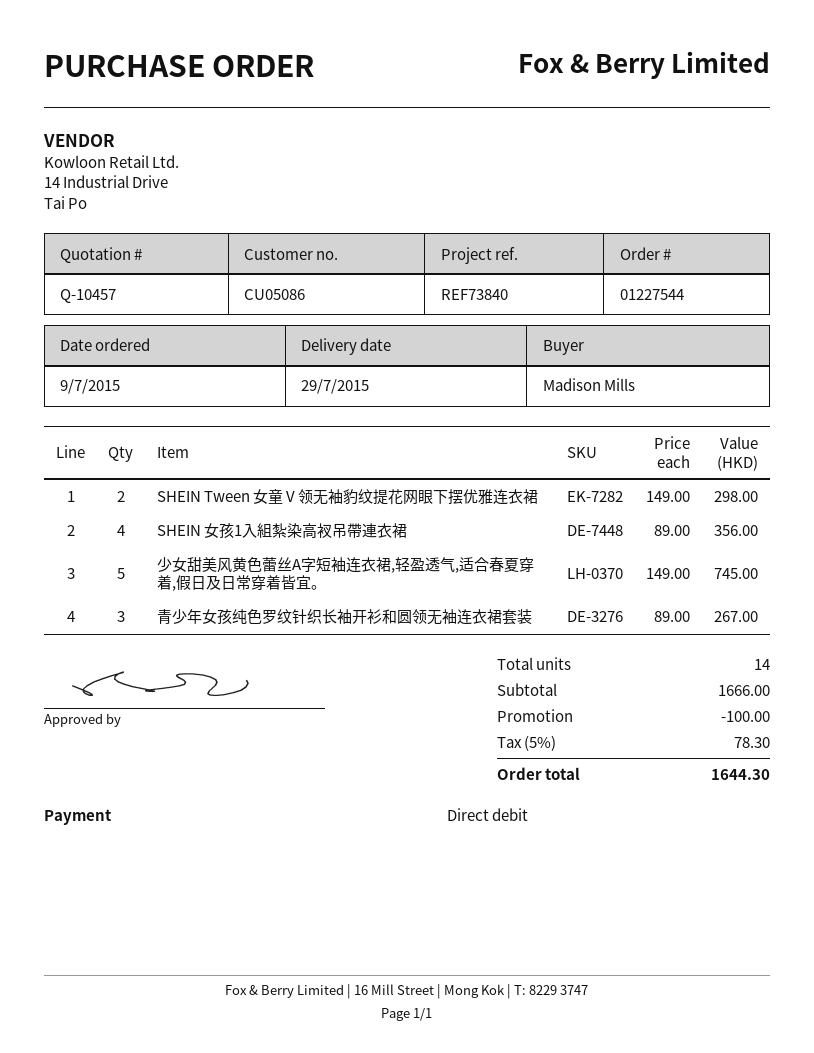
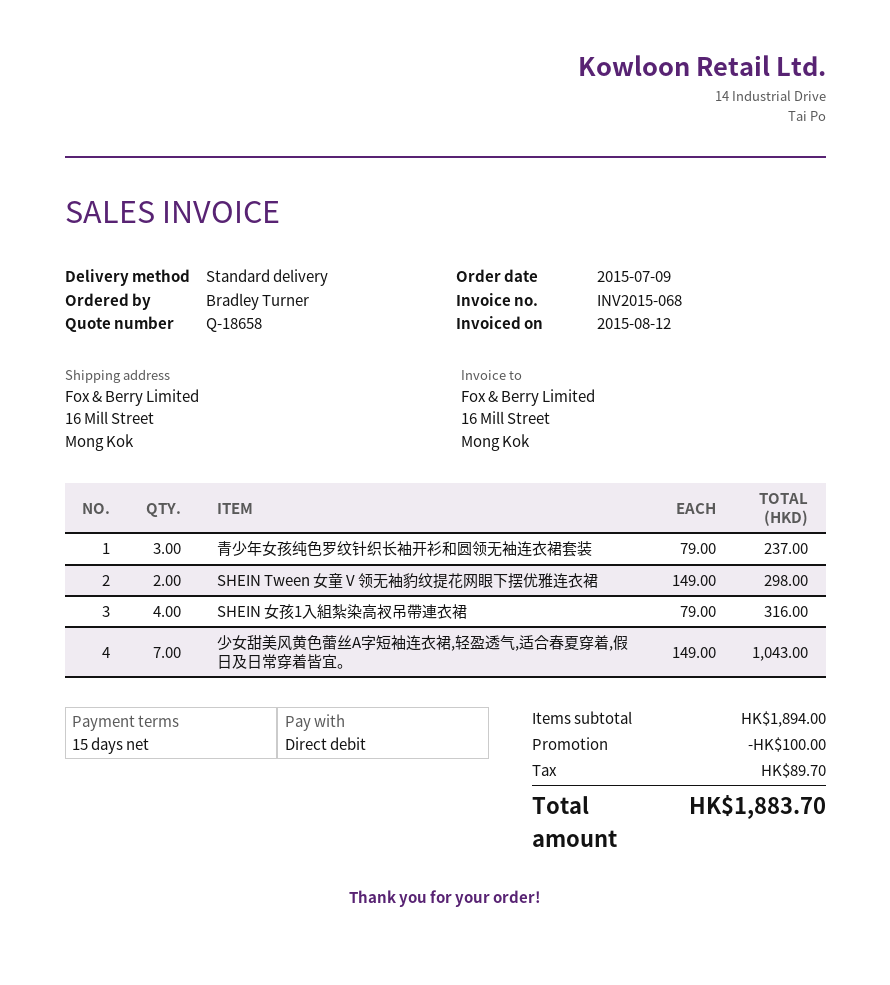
quote number: Q-10457 -> Q-18658
ordered by: Madison Mills -> Bradley Turner
SHEIN 女孩1入組紮染高衩吊帶連衣裙: 4 x 89.00 = 356.00 -> 4 x 79.00 = 316.00
少女甜美风黄色蕾丝A字短袖连衣裙,轻盈透气,适合春夏穿着,假日及日常穿着皆宜。: 5 x 149.00 = 745.00 -> 7 x 149.00 = 1043.00
青少年女孩纯色罗纹针织长袖开衫和圆领无袖连衣裙套装: 3 x 89.00 = 267.00 -> 3 x 79.00 = 237.00
subtotal: 1666.00 -> 1894.00
tax: 78.30 -> 89.70
total: 1644.30 -> 1883.70

